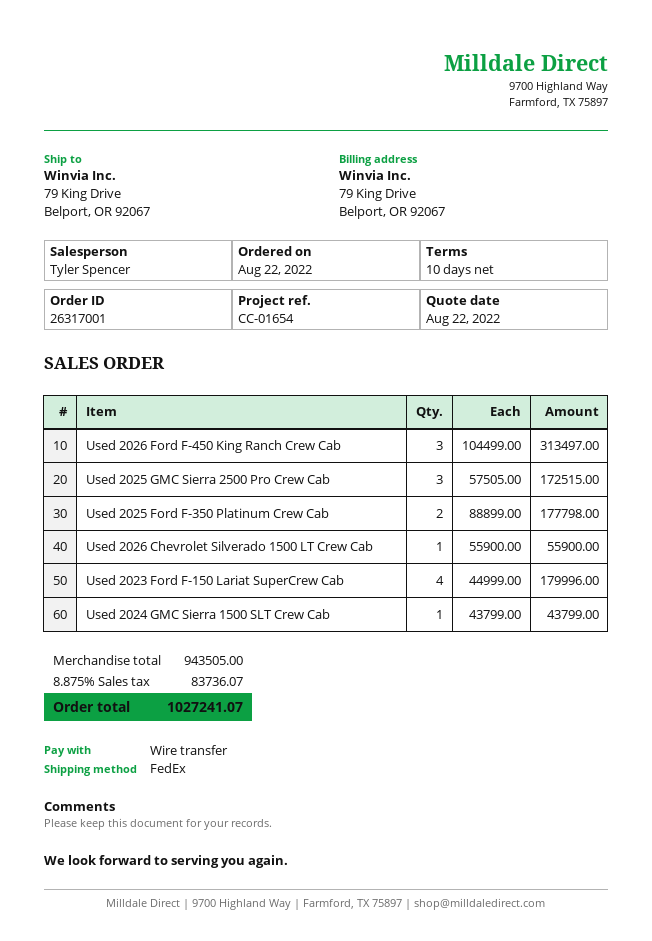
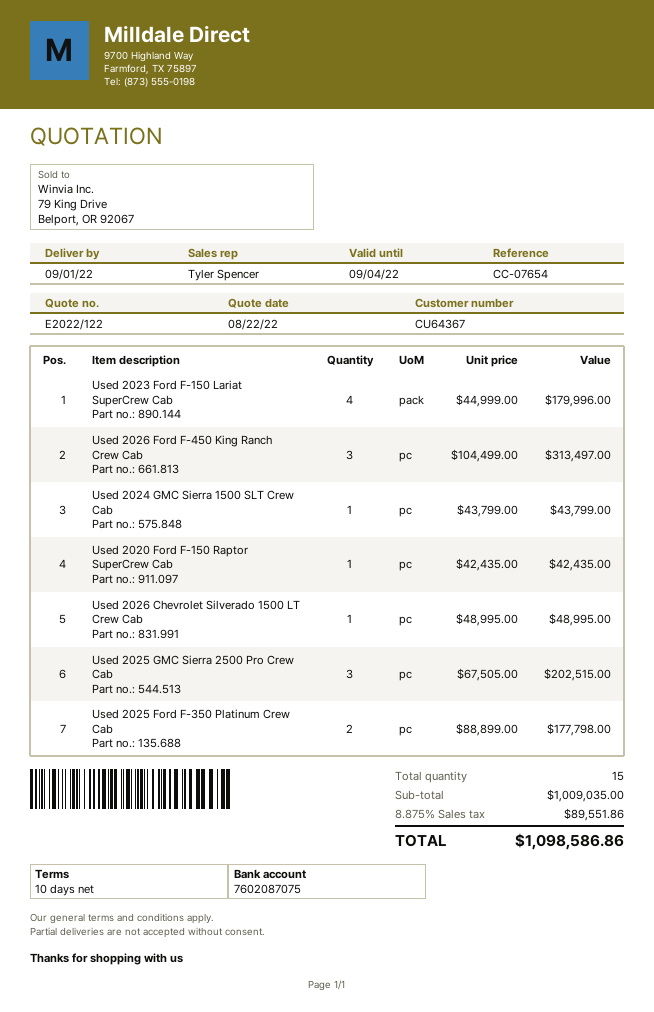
reference: CC-01654 -> CC-07654
Used 2025 GMC Sierra 2500 Pro Crew Cab: 3 x 57505.00 = 172515.00 -> 3 x 67505.00 = 202515.00
Used 2026 Chevrolet Silverado 1500 LT Crew Cab: 1 x 55900.00 = 55900.00 -> 1 x 48995.00 = 48995.00
Used 2020 Ford F-150 Raptor SuperCrew Cab: none -> 1 x 42435.00 = 42435.00
subtotal: 943505.00 -> 1009035.00
tax: 8.875% = 83736.07 -> 8.875% = 89551.86
total: 1027241.07 -> 1098586.86

